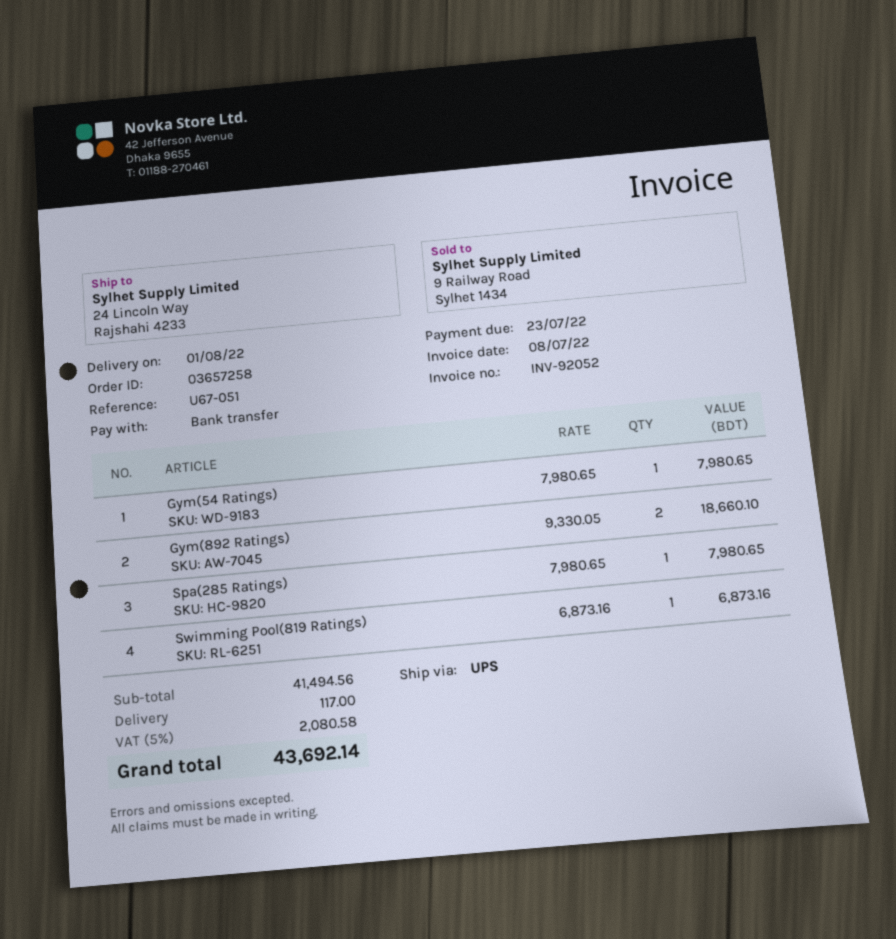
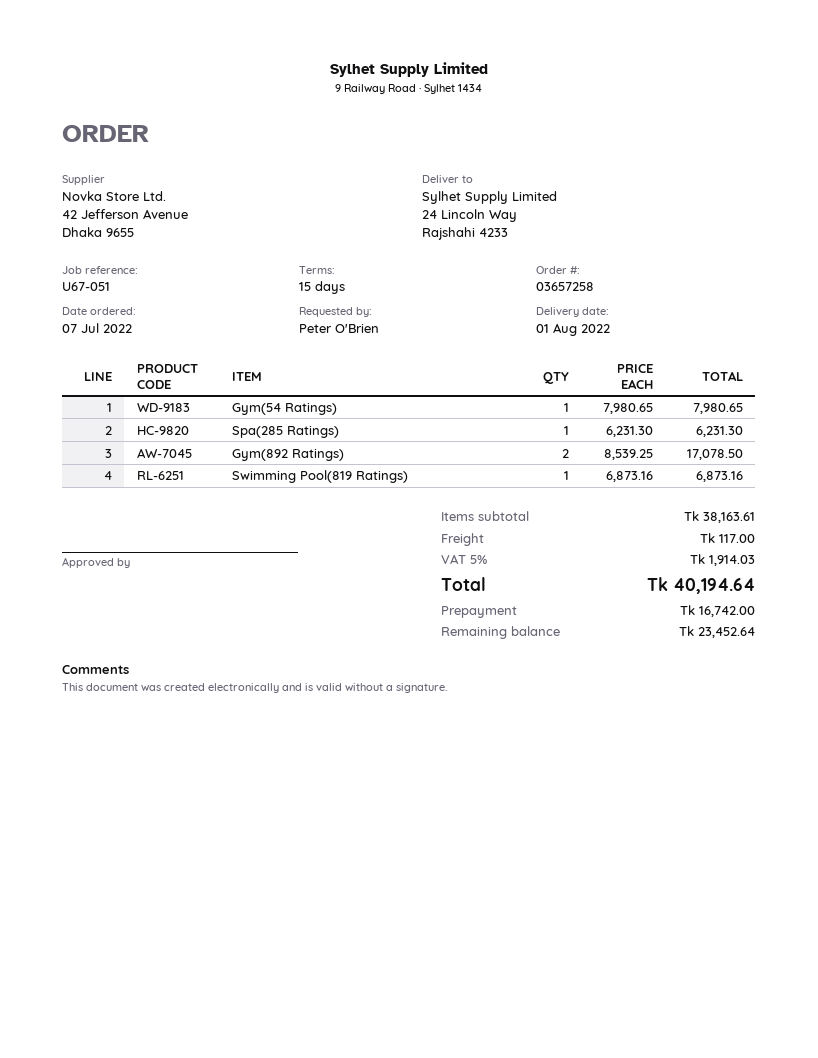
Gym(892 Ratings): 2 x 9330.05 = 18660.10 -> 2 x 8539.25 = 17078.50
Spa(285 Ratings): 1 x 7980.65 = 7980.65 -> 1 x 6231.30 = 6231.30
subtotal: 41494.56 -> 38163.61
tax: 5% = 2080.58 -> 5% = 1914.03
total: 43692.14 -> 40194.64

